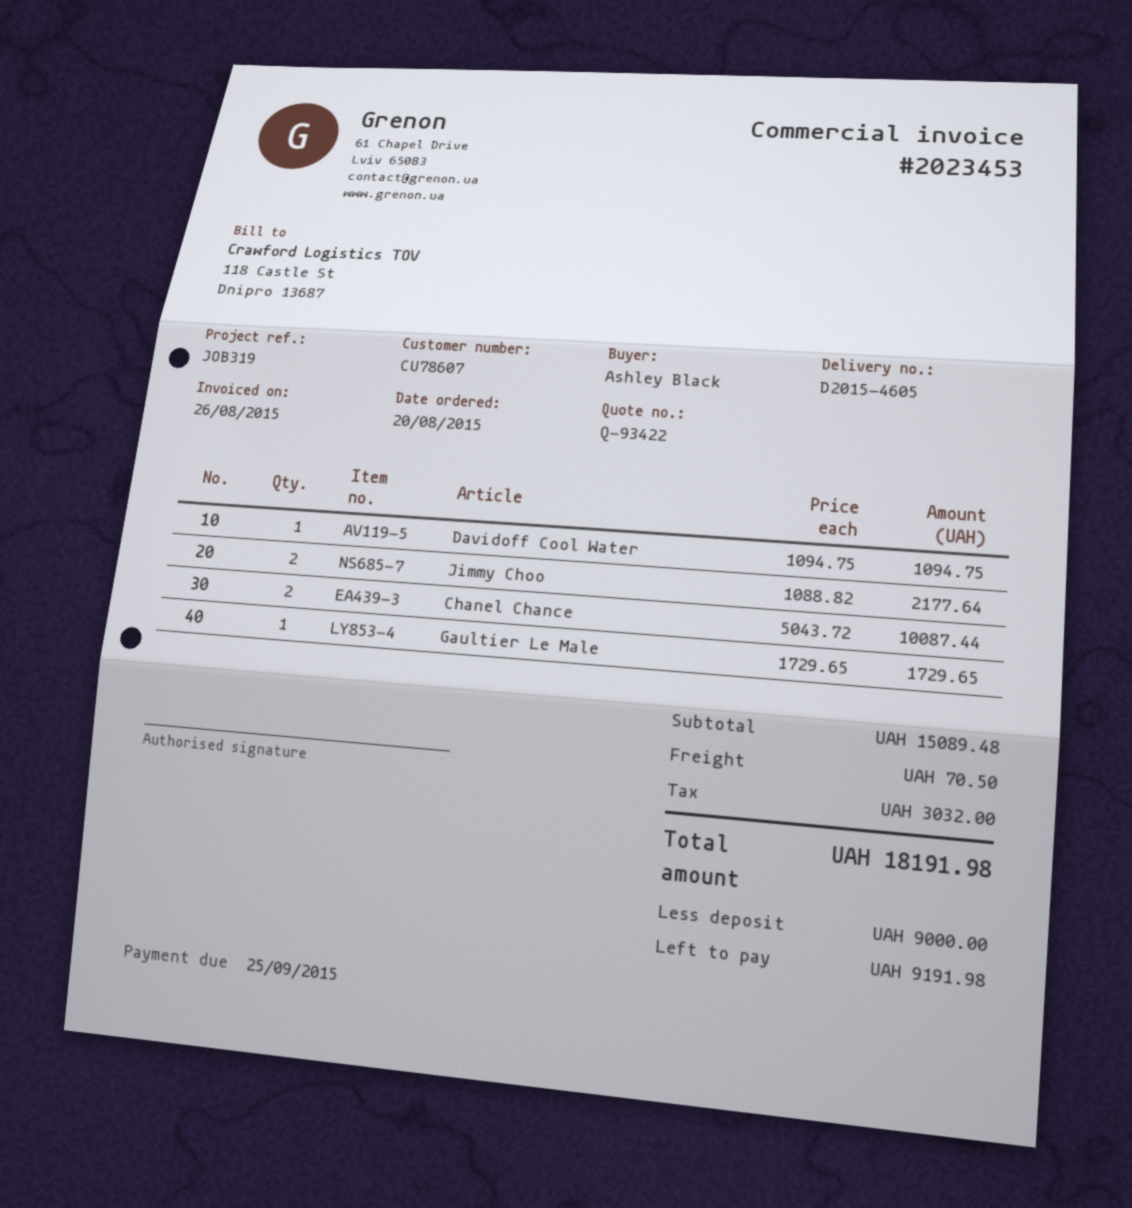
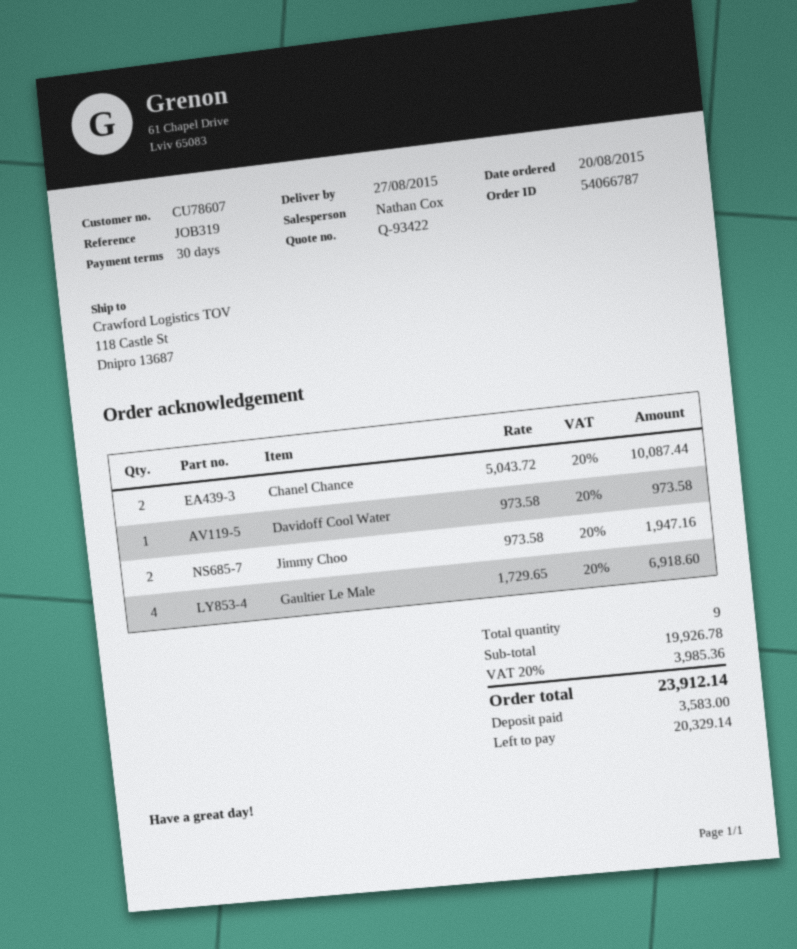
Davidoff Cool Water: 1 x 1094.75 = 1094.75 -> 1 x 973.58 = 973.58
Jimmy Choo: 2 x 1088.82 = 2177.64 -> 2 x 973.58 = 1947.16
Gaultier Le Male: 1 x 1729.65 = 1729.65 -> 4 x 1729.65 = 6918.60
subtotal: 15089.48 -> 19926.78
shipping: 70.50 -> none
tax: 3032.00 -> 3985.36
total: 18191.98 -> 23912.14
deposit: 9000.00 -> 3583.00
balance: 9191.98 -> 20329.14

